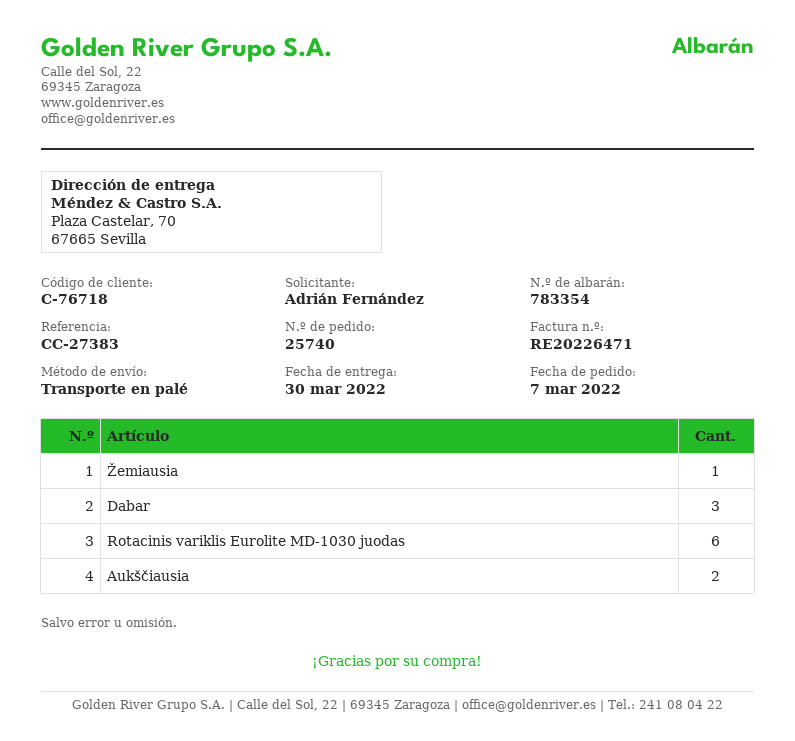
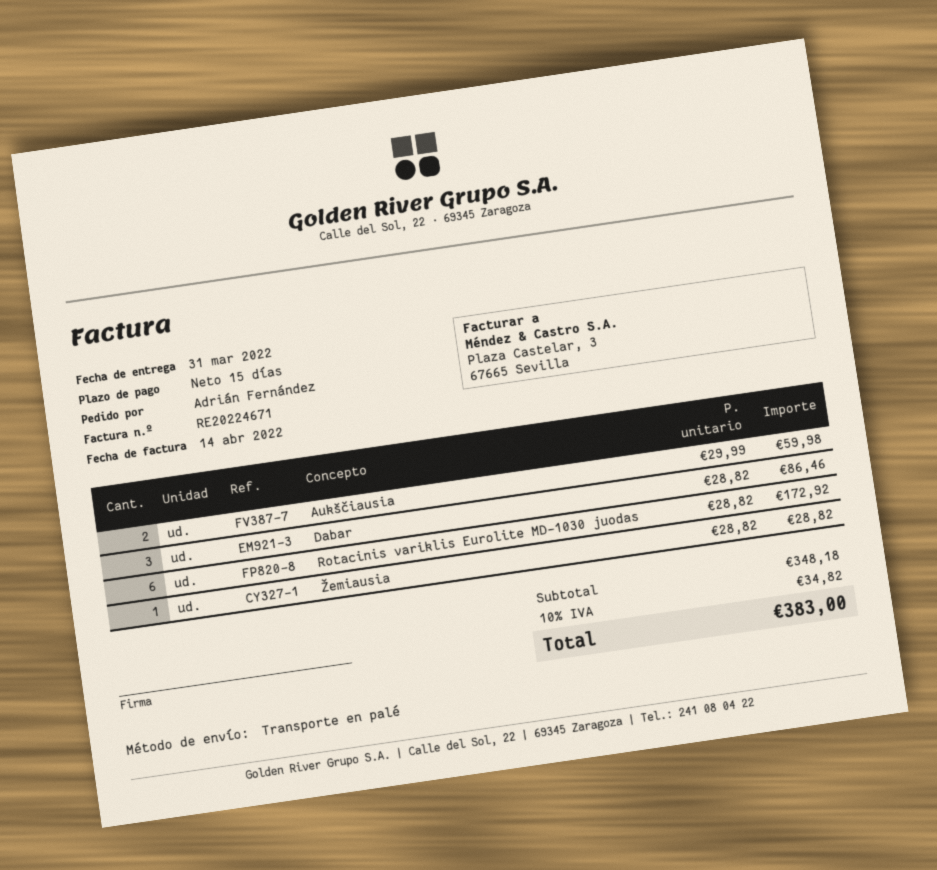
delivery date: 2022-03-30 -> 2022-03-31
invoice number: RE20226471 -> RE20224671

